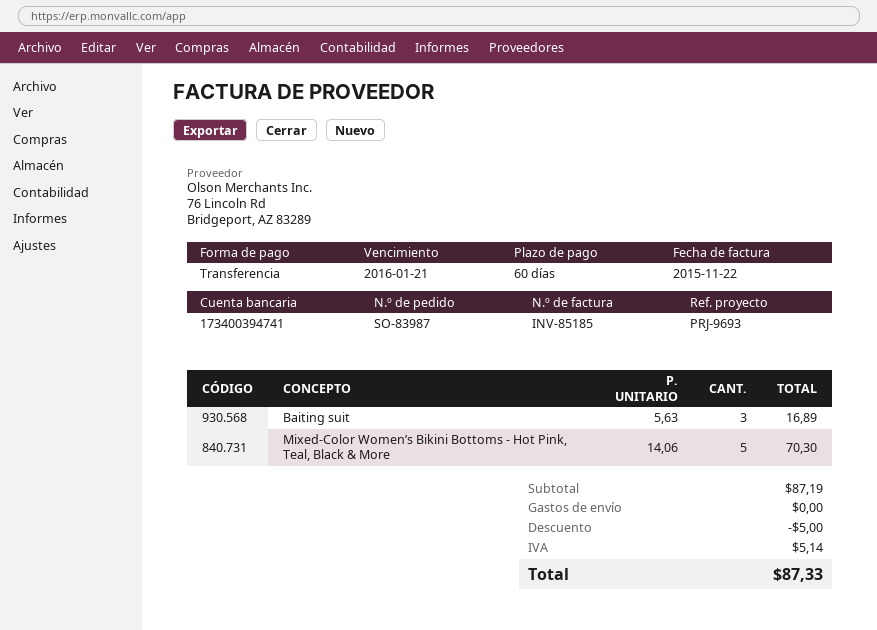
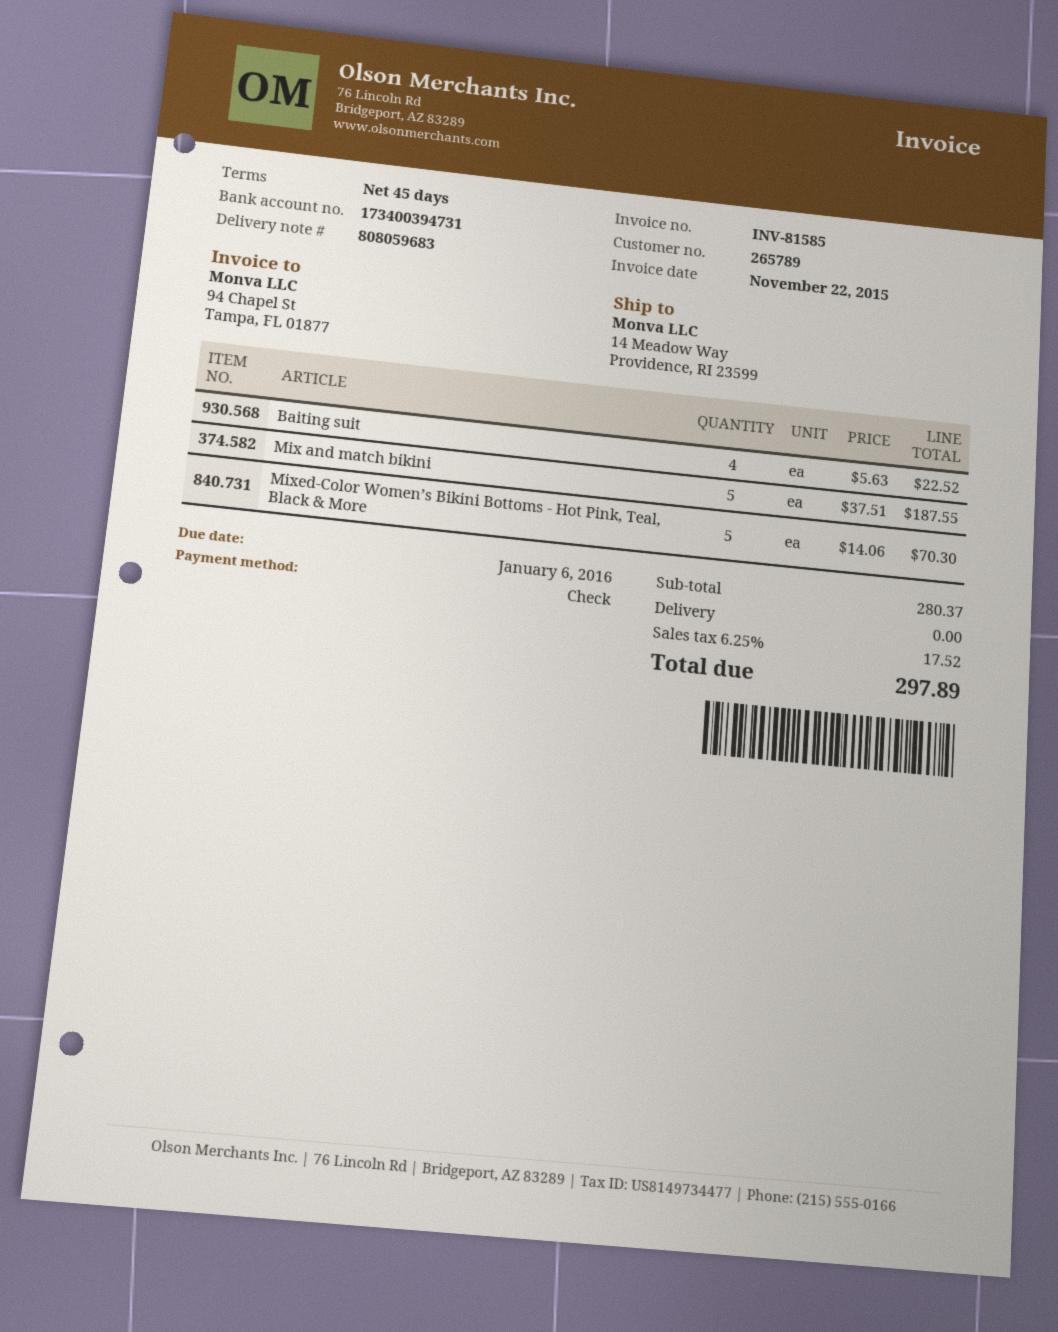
invoice number: INV-85185 -> INV-81585
payment terms: 60 days -> 45 days
due date: 2016-01-21 -> 2016-01-06
payment method: bank transfer -> cheque
bank account: 173400394741 -> 173400394731
Baiting suit: 3 x 5.63 = 16.89 -> 4 x 5.63 = 22.52
Mix and match bikini: none -> 5 x 37.51 = 187.55
subtotal: 87.19 -> 280.37
discount: 5.00 -> none
tax: 5.14 -> 17.52
total: 87.33 -> 297.89

